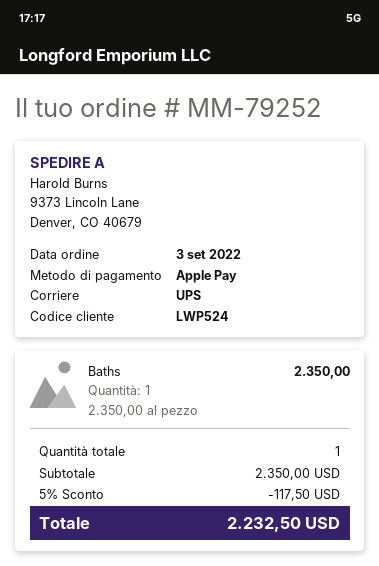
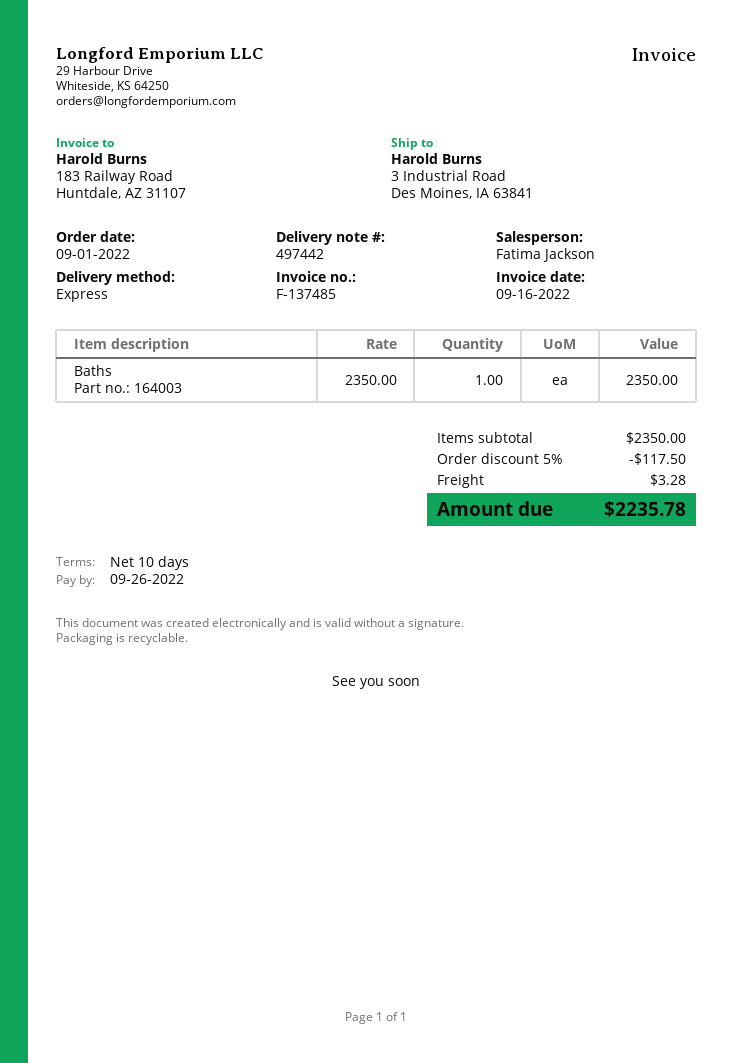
order date: 2022-09-03 -> 2022-09-01
shipping method: UPS -> express
ship to: 9373 Lincoln Lane, Denver, CO 40679 -> 3 Industrial Road, Des Moines, IA 63841
shipping: none -> 3.28
total: 2232.50 -> 2235.78

